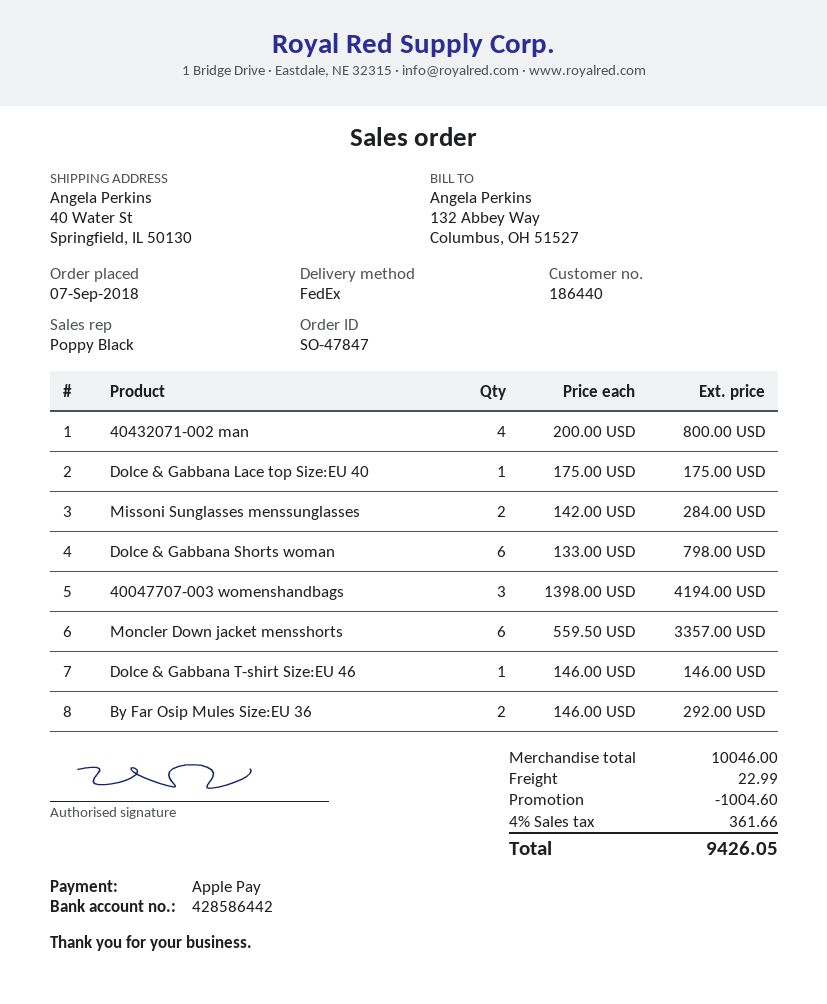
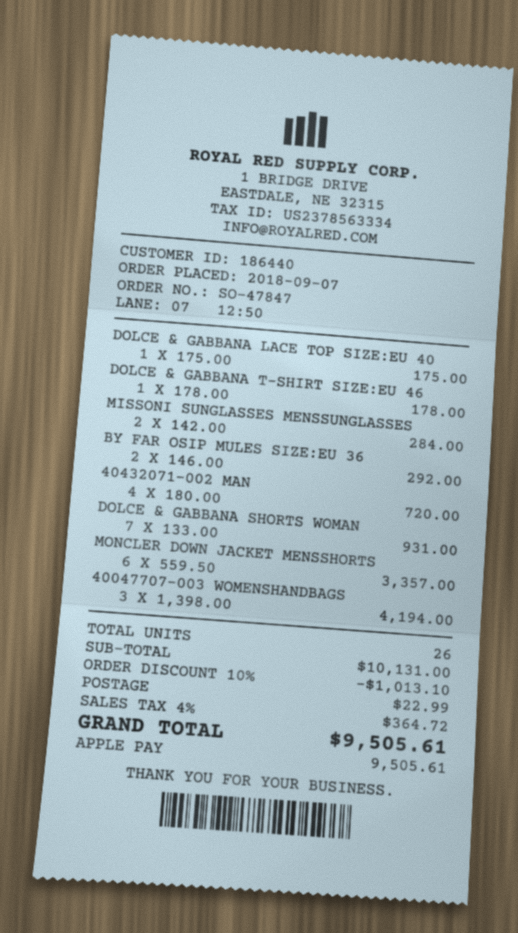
40432071-002 man: 4 x 200.00 = 800.00 -> 4 x 180.00 = 720.00
Dolce & Gabbana Shorts woman: 6 x 133.00 = 798.00 -> 7 x 133.00 = 931.00
Dolce & Gabbana T-shirt Size:EU 46: 1 x 146.00 = 146.00 -> 1 x 178.00 = 178.00
subtotal: 10046.00 -> 10131.00
discount: 1004.60 -> 1013.10
tax: 4% = 361.66 -> 4% = 364.72
total: 9426.05 -> 9505.61

